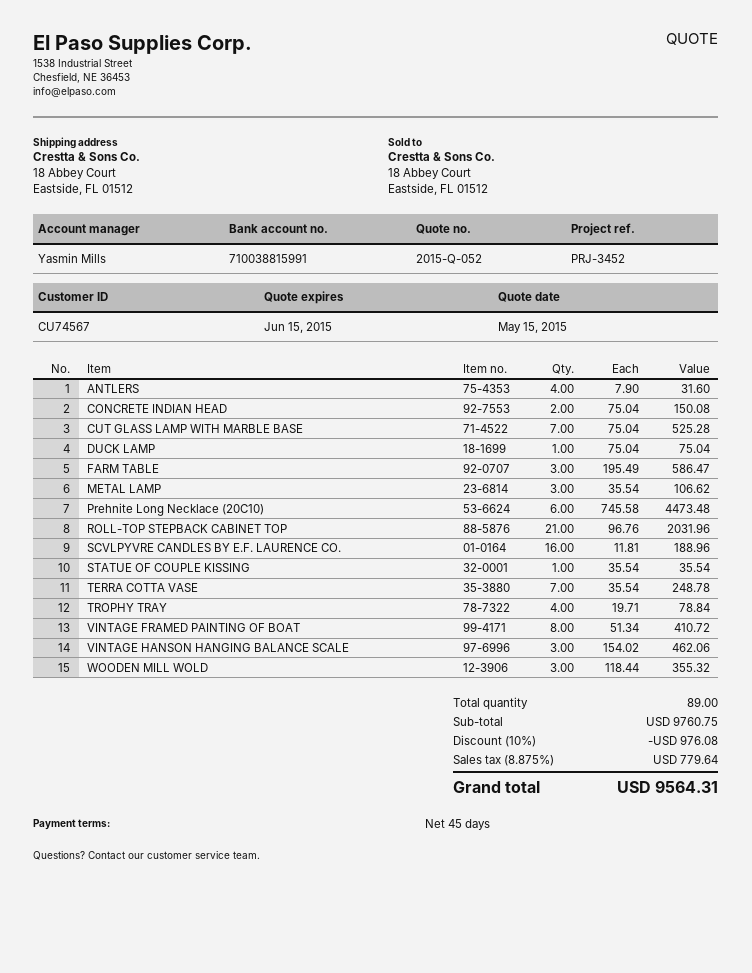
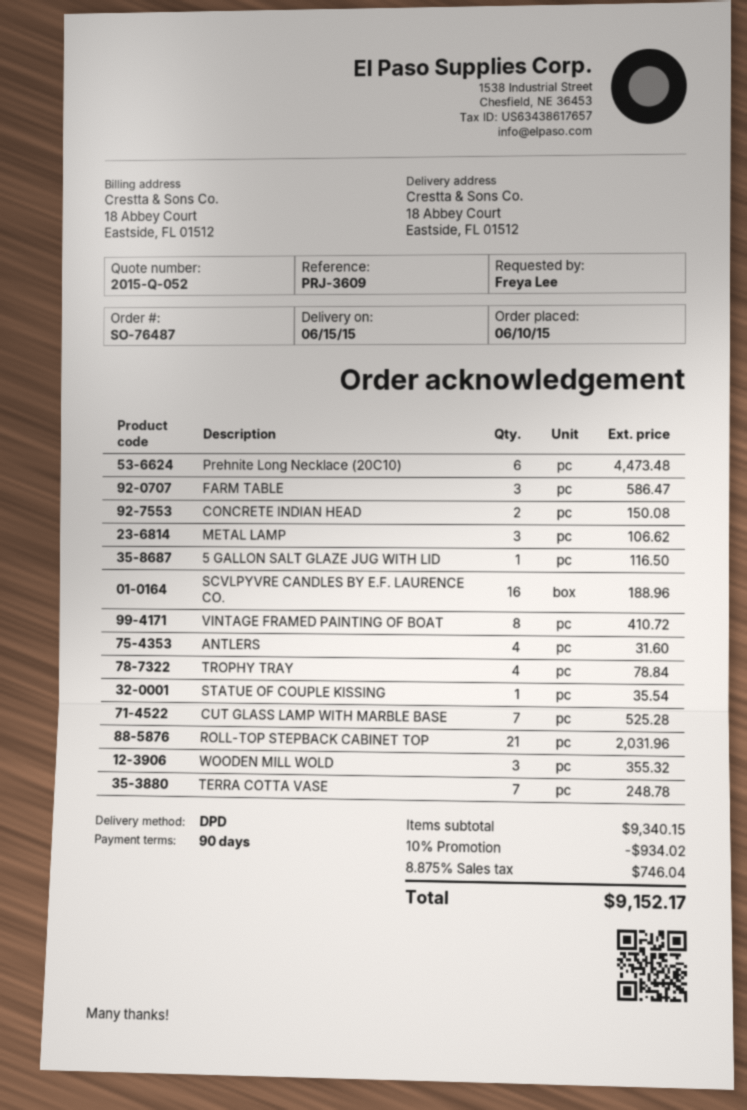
payment terms: 45 days -> 90 days
reference: PRJ-3452 -> PRJ-3609
DUCK LAMP: 1 for 75.04 -> none
VINTAGE HANSON HANGING BALANCE SCALE: 3 for 462.06 -> none
5 GALLON SALT GLAZE JUG WITH LID: none -> 1 for 116.50
subtotal: 9760.75 -> 9340.15
discount: 10% = 976.08 -> 10% = 934.02
tax: 8.875% = 779.64 -> 8.875% = 746.04
total: 9564.31 -> 9152.17

